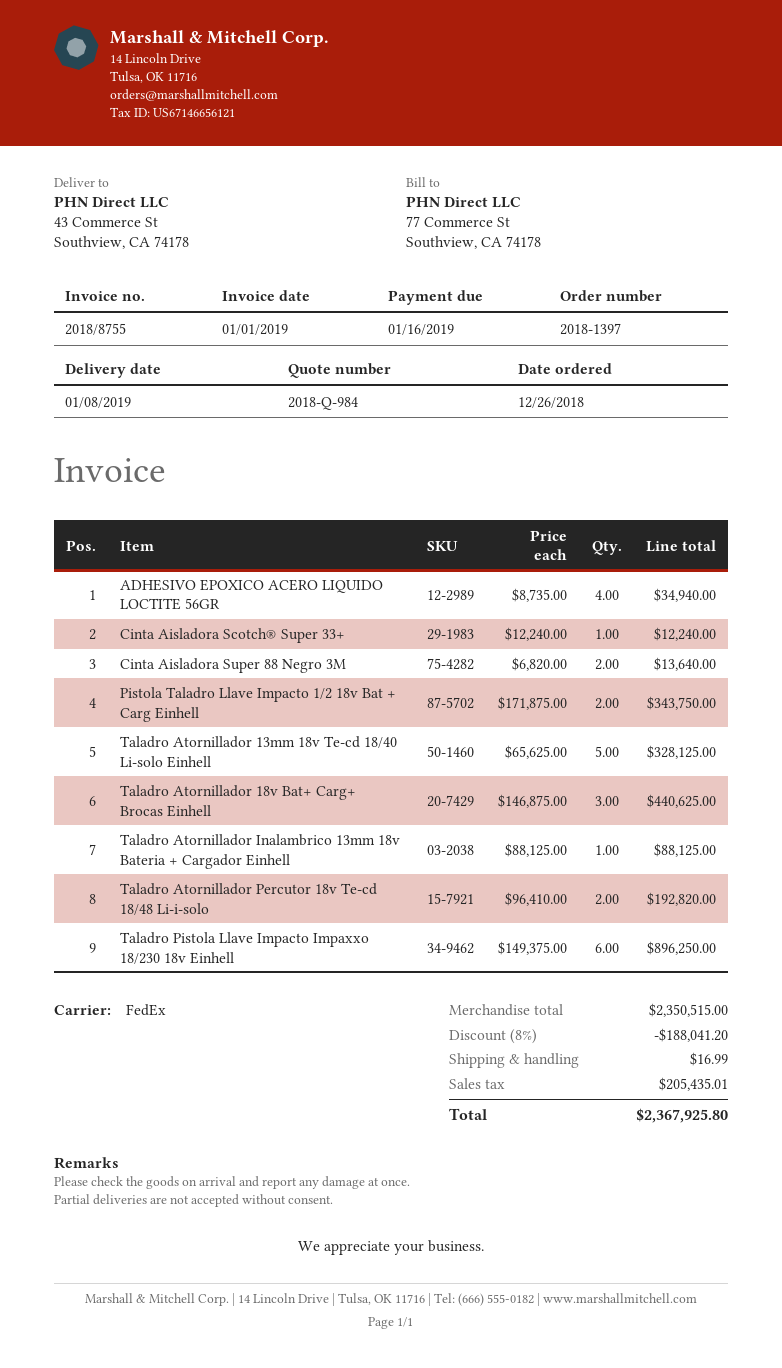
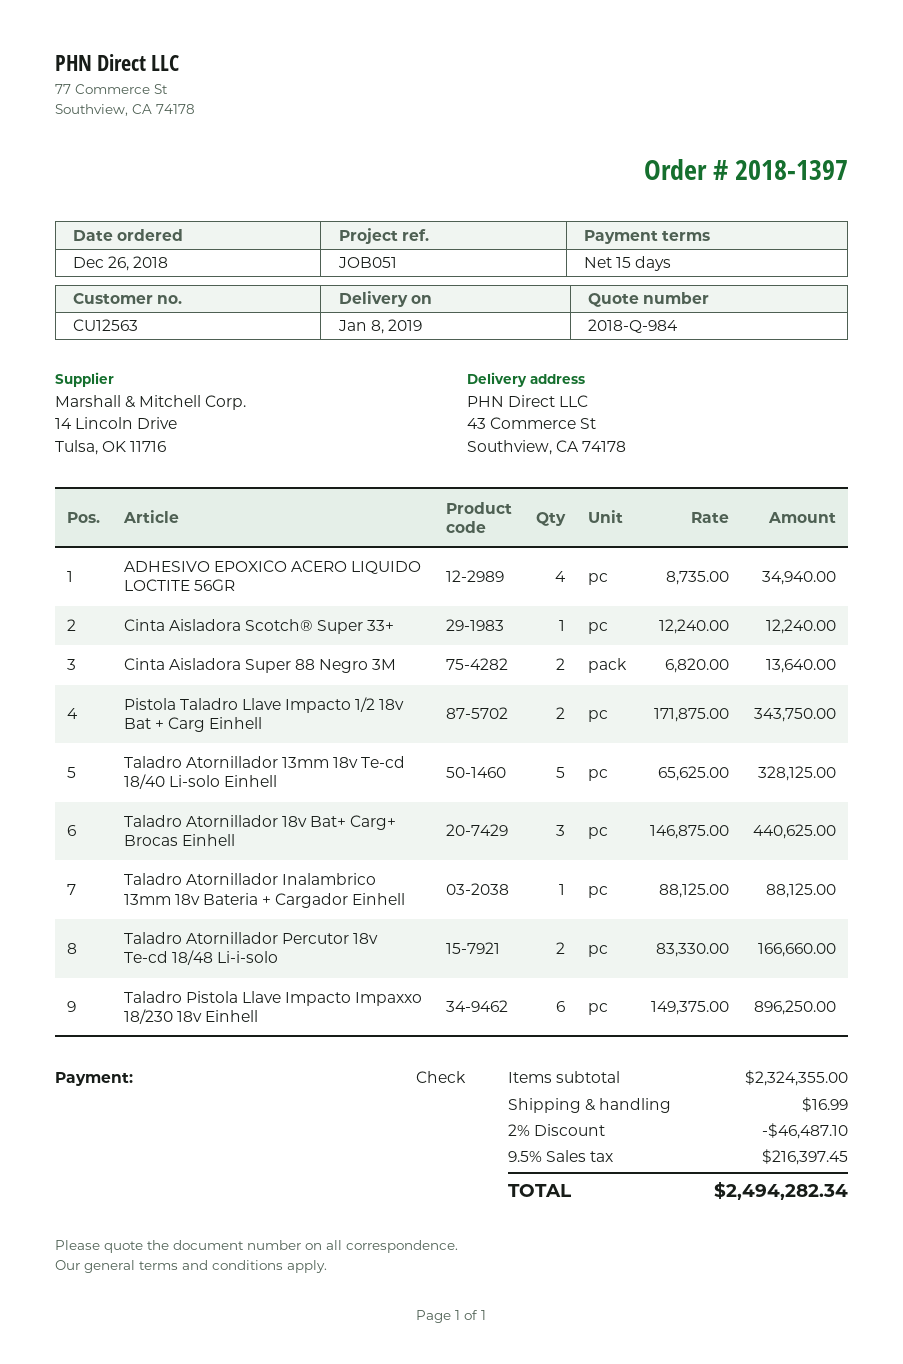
Taladro Atornillador Percutor 18v Te-cd 18/48 Li-i-solo: 2 x 96410.00 = 192820.00 -> 2 x 83330.00 = 166660.00
subtotal: 2350515.00 -> 2324355.00
discount: 8% = 188041.20 -> 2% = 46487.10
tax: 205435.01 -> 216397.45
total: 2367925.80 -> 2494282.34

